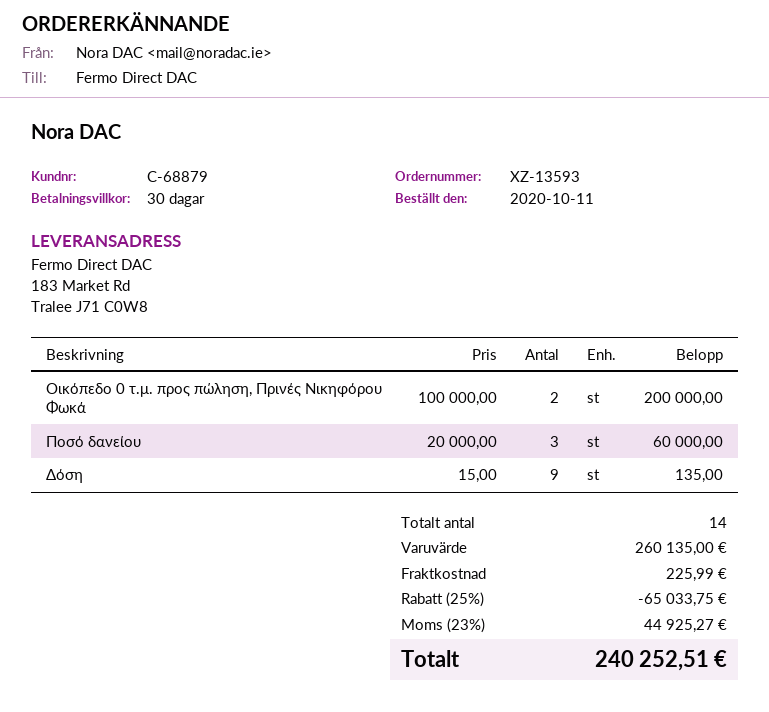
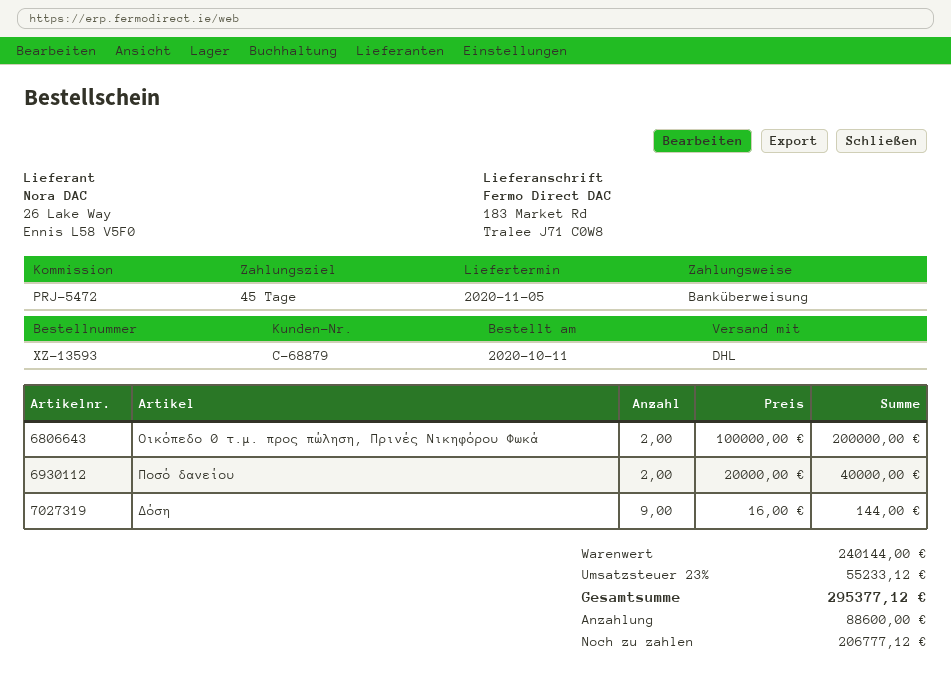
payment terms: 30 days -> 45 days
Ποσό δανείου: 3 x 20000.00 = 60000.00 -> 2 x 20000.00 = 40000.00
Δόση: 9 x 15.00 = 135.00 -> 9 x 16.00 = 144.00
subtotal: 260135.00 -> 240144.00
discount: 25% = 65033.75 -> none
shipping: 225.99 -> none
tax: 23% = 44925.27 -> 23% = 55233.12
total: 240252.51 -> 295377.12

